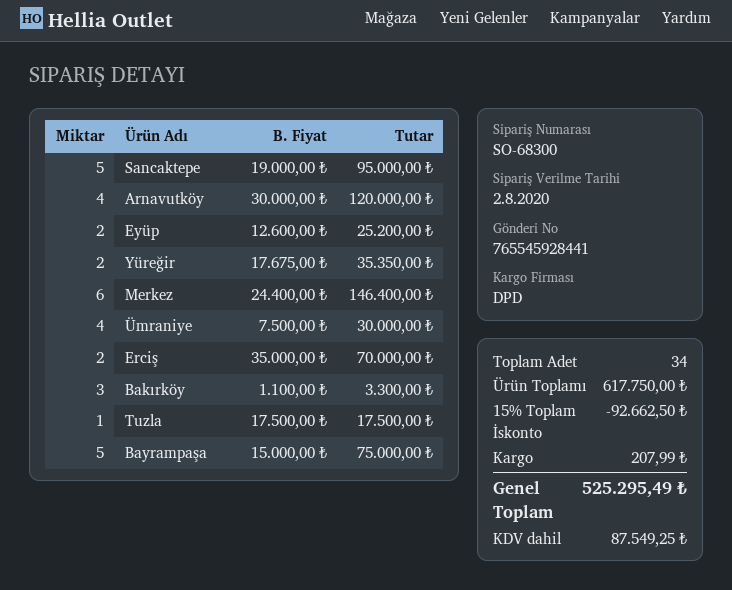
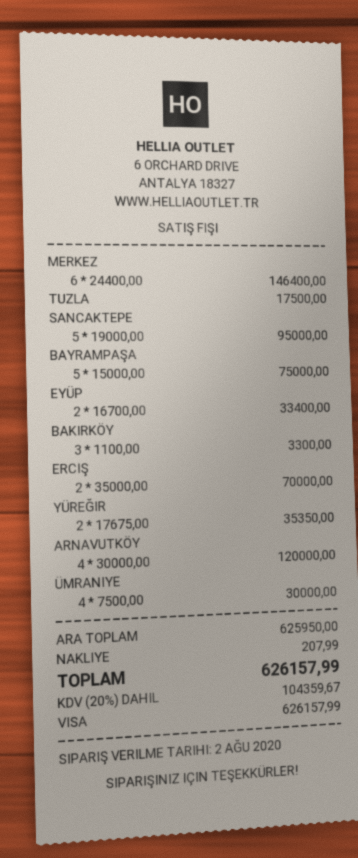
Eyüp: 2 x 12600.00 = 25200.00 -> 2 x 16700.00 = 33400.00
subtotal: 617750.00 -> 625950.00
discount: 15% = 92662.50 -> none
tax: 87549.25 -> 104359.67
total: 525295.49 -> 626157.99

